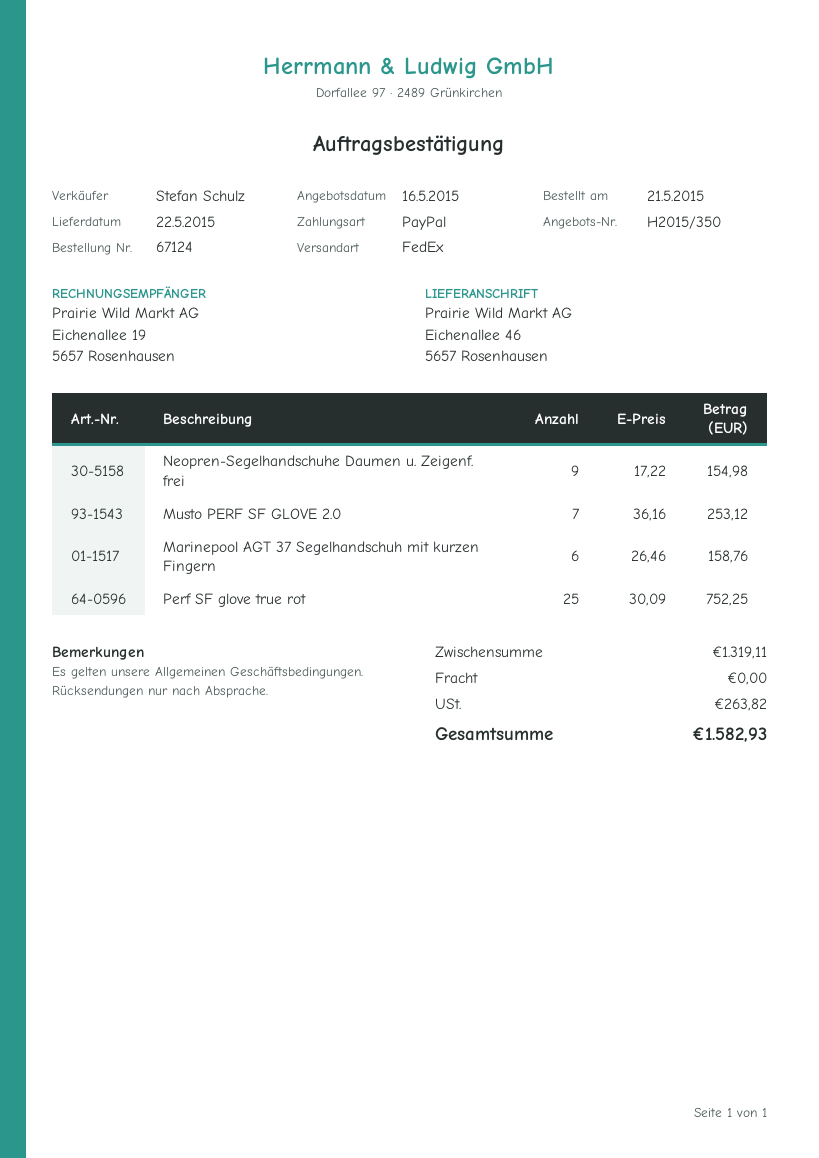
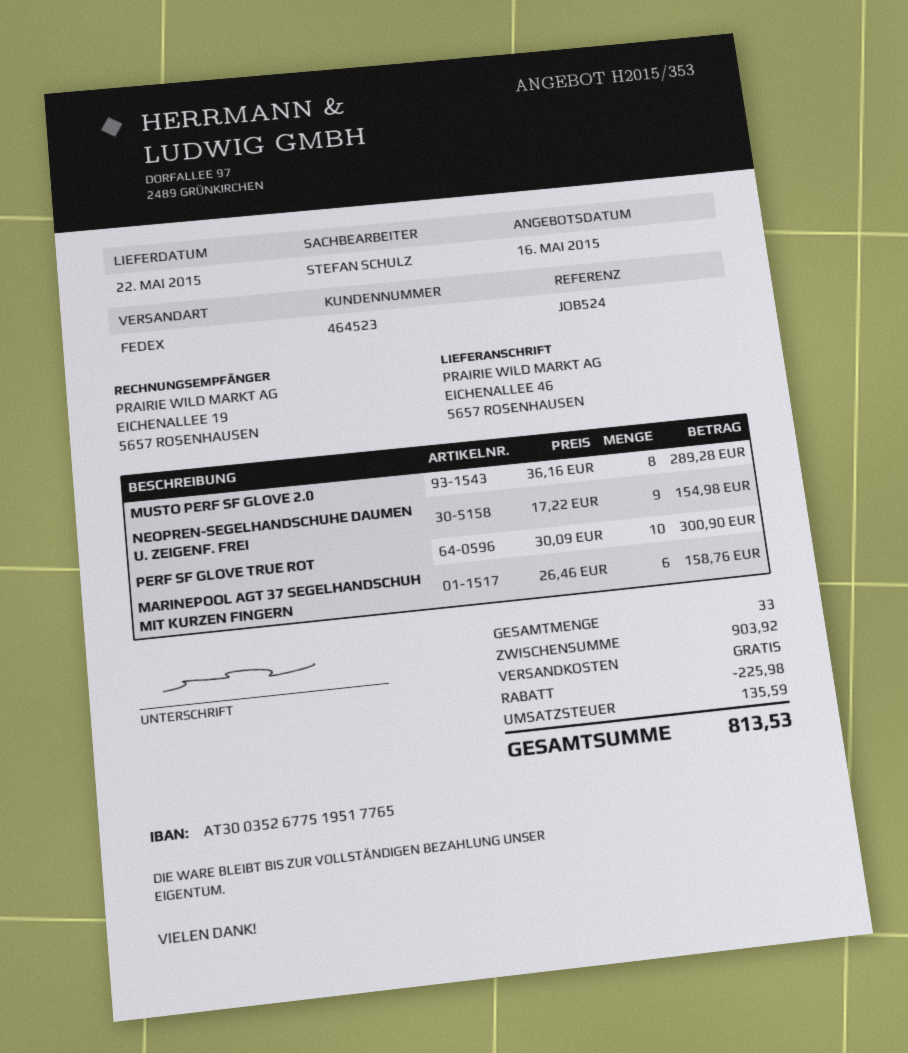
quote number: H2015/350 -> H2015/353
Musto PERF SF GLOVE 2.0: 7 x 36.16 = 253.12 -> 8 x 36.16 = 289.28
Perf SF glove true rot: 25 x 30.09 = 752.25 -> 10 x 30.09 = 300.90
subtotal: 1319.11 -> 903.92
discount: none -> 225.98
tax: 263.82 -> 135.59
total: 1582.93 -> 813.53

